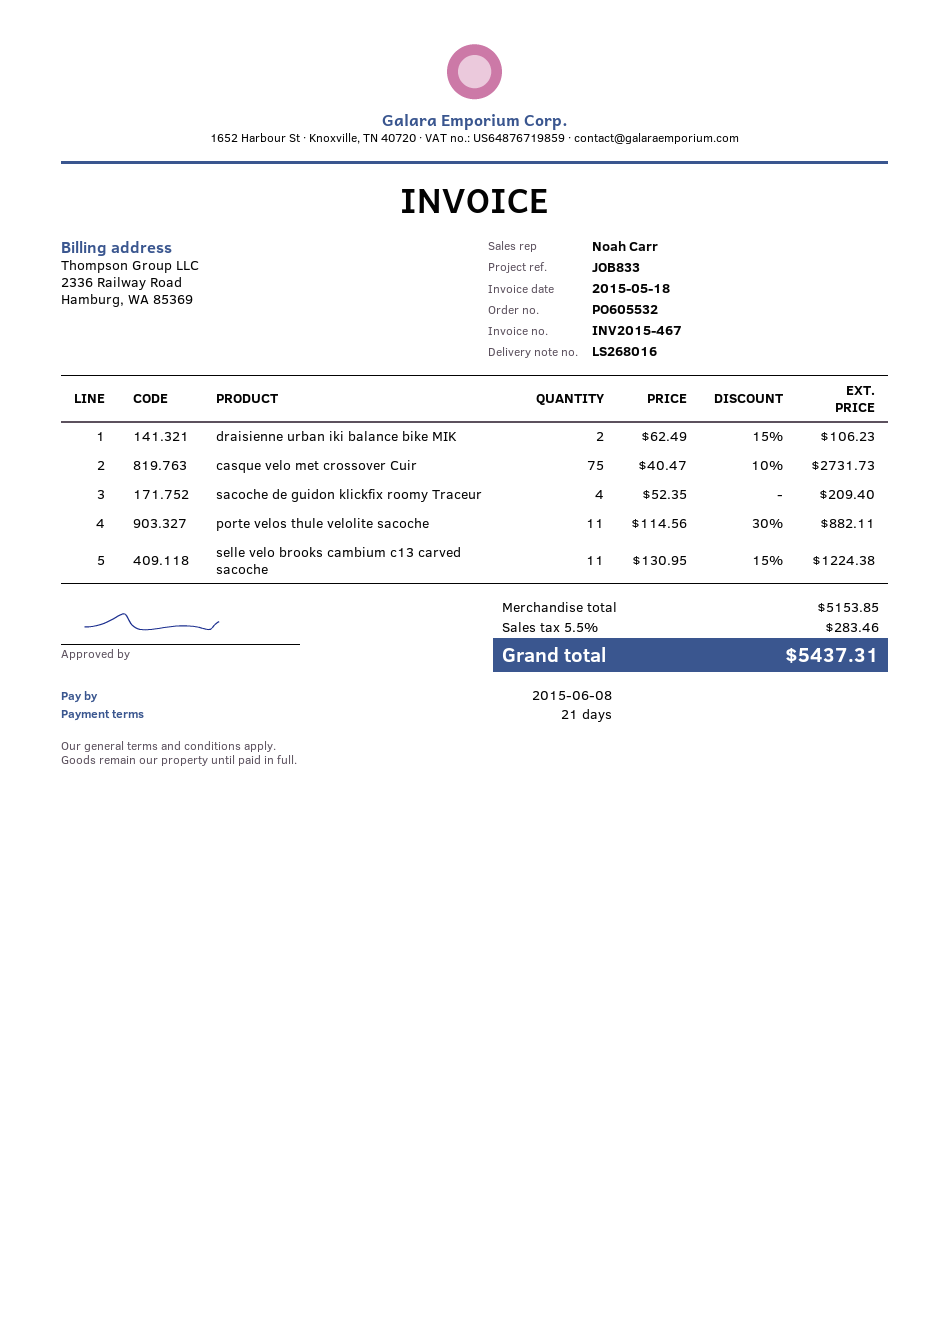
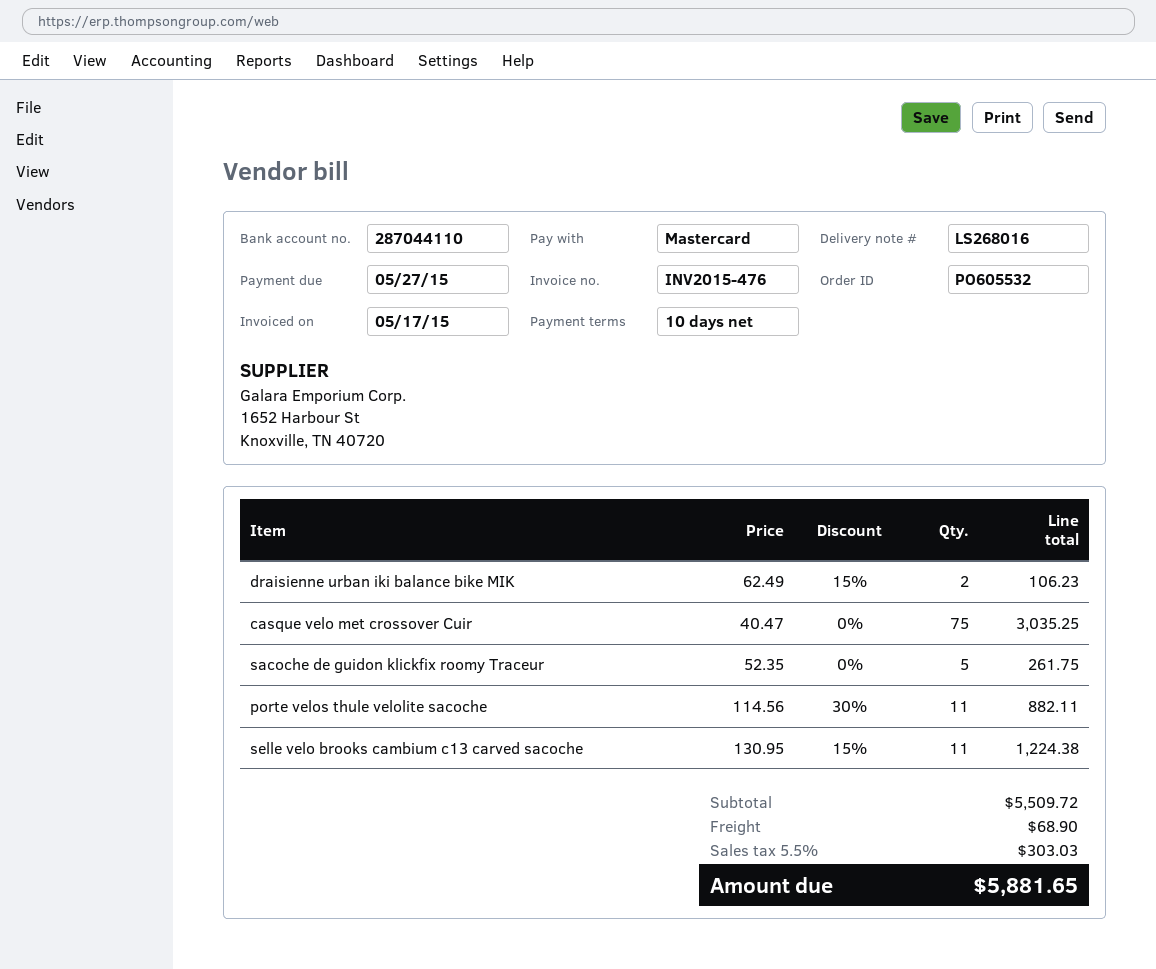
invoice number: INV2015-467 -> INV2015-476
invoice date: 2015-05-18 -> 2015-05-17
payment terms: 21 days -> 10 days
due date: 2015-06-08 -> 2015-05-27
casque velo met crossover Cuir: 75 x 40.47 - 10% = 2731.73 -> 75 x 40.47 = 3035.25
sacoche de guidon klickfix roomy Traceur: 4 x 52.35 = 209.40 -> 5 x 52.35 = 261.75
subtotal: 5153.85 -> 5509.72
shipping: none -> 68.90
tax: 5.5% = 283.46 -> 5.5% = 303.03
total: 5437.31 -> 5881.65

